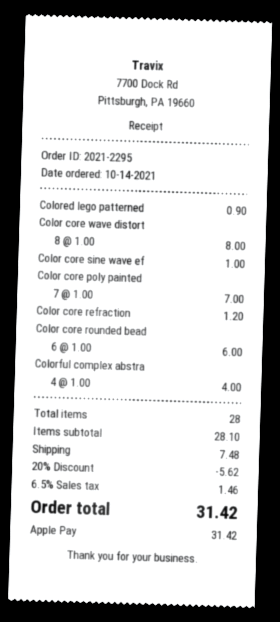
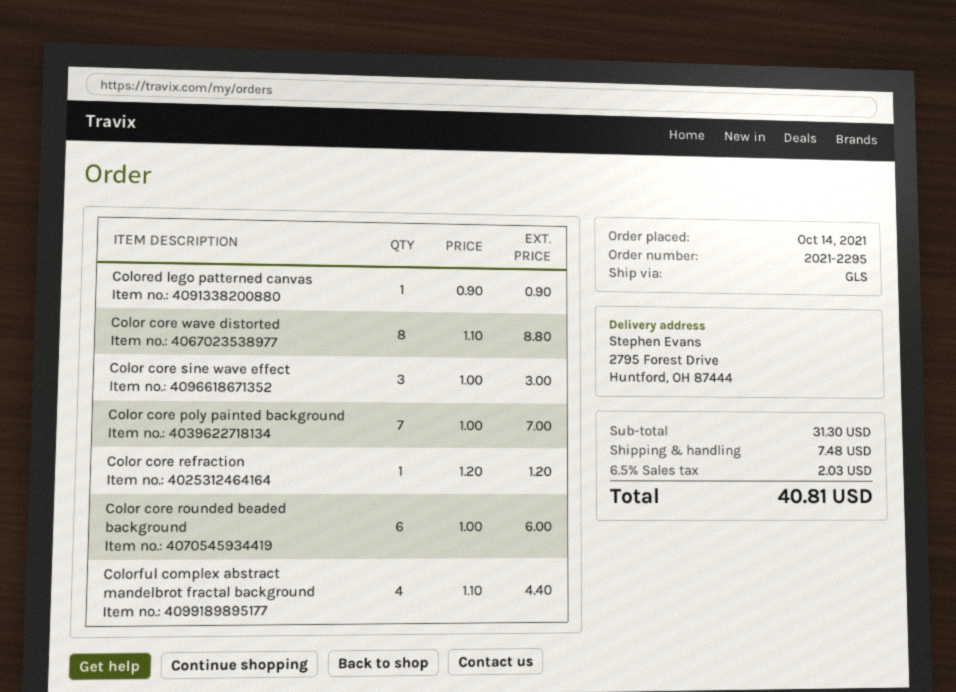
Color core wave distort: 8 x 1.00 = 8.00 -> 8 x 1.10 = 8.80
Color core sine wave ef: 1 x 1.00 = 1.00 -> 3 x 1.00 = 3.00
Colorful complex abstra: 4 x 1.00 = 4.00 -> 4 x 1.10 = 4.40
subtotal: 28.10 -> 31.30
discount: 20% = 5.62 -> none
tax: 6.5% = 1.46 -> 6.5% = 2.03
total: 31.42 -> 40.81

